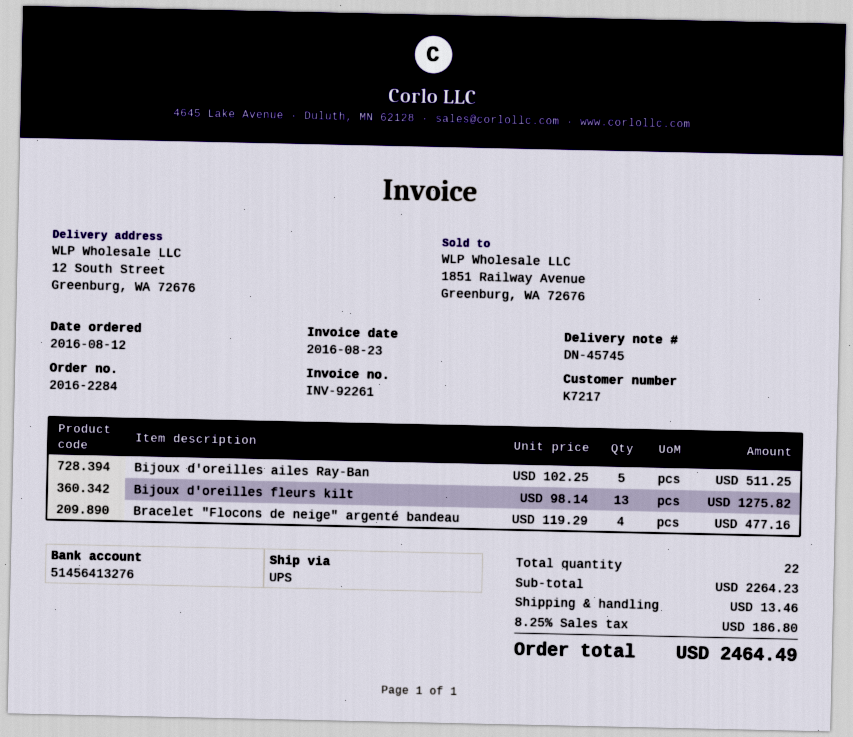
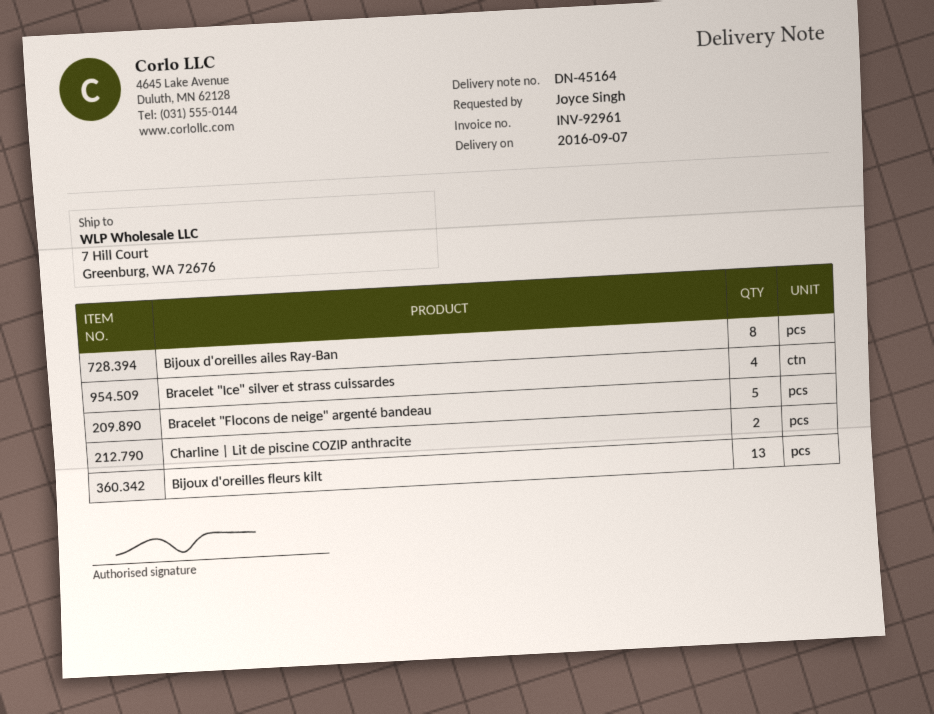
delivery note number: DN-45745 -> DN-45164
invoice number: INV-92261 -> INV-92961
ship to: 12 South Street, Greenburg, WA 72676 -> 7 Hill Court, Greenburg, WA 72676
Bijoux d'oreilles ailes Ray-Ban: 5 -> 8
Bracelet "Flocons de neige" argenté bandeau: 4 -> 5
Bracelet "Ice" silver et strass cuissardes: none -> 4
Charline | Lit de piscine COZIP anthracite: none -> 2

